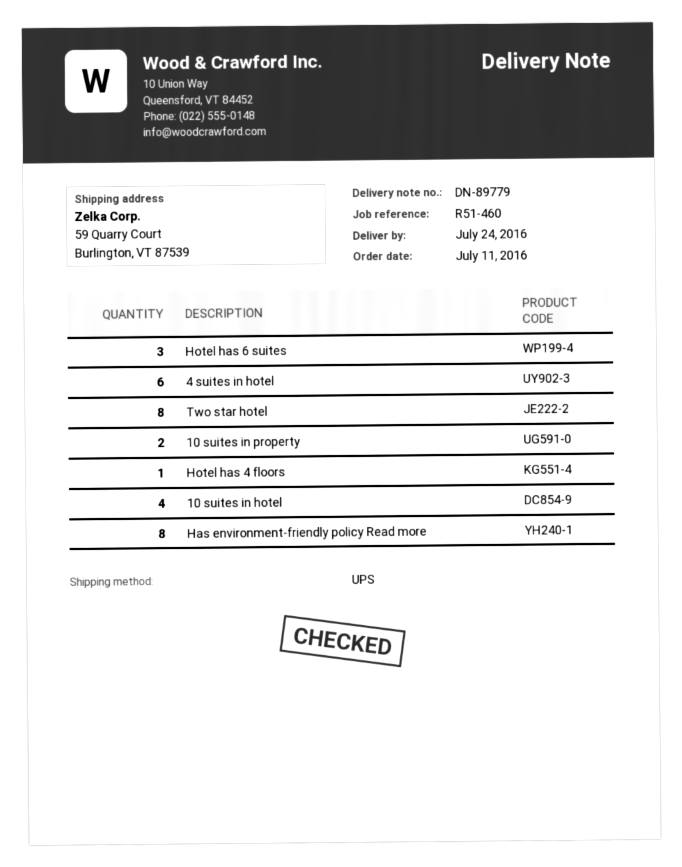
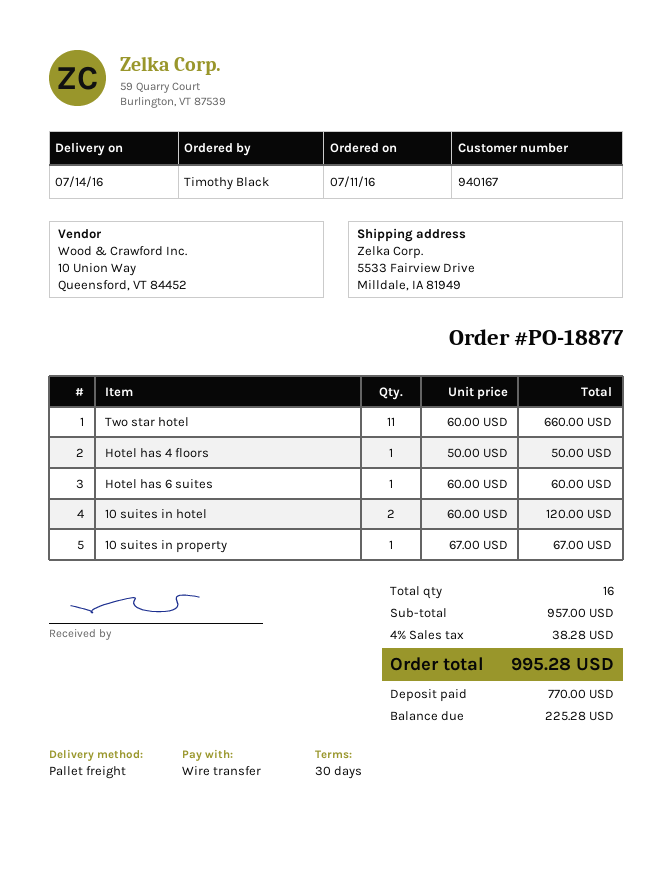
delivery date: 2016-07-24 -> 2016-07-14
shipping method: UPS -> pallet freight
ship to: 59 Quarry Court, Burlington, VT 87539 -> 5533 Fairview Drive, Milldale, IA 81949
Hotel has 6 suites: 3 -> 1
4 suites in hotel: 6 -> none
Two star hotel: 8 -> 11
10 suites in property: 2 -> 1
10 suites in hotel: 4 -> 2
Has environment-friendly policy Read more: 8 -> none

